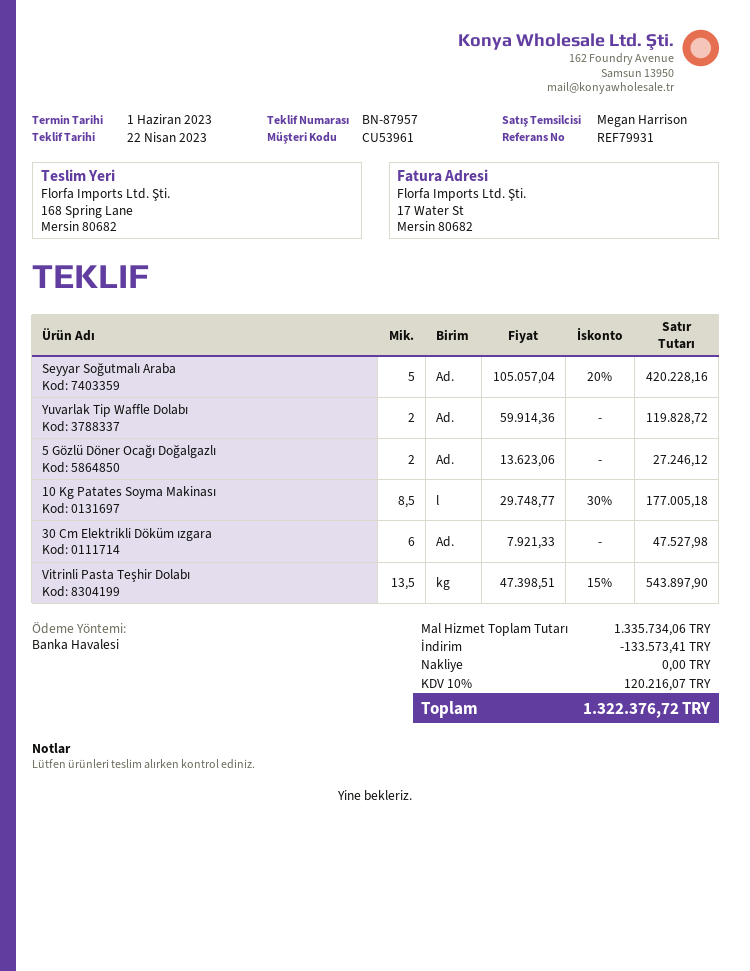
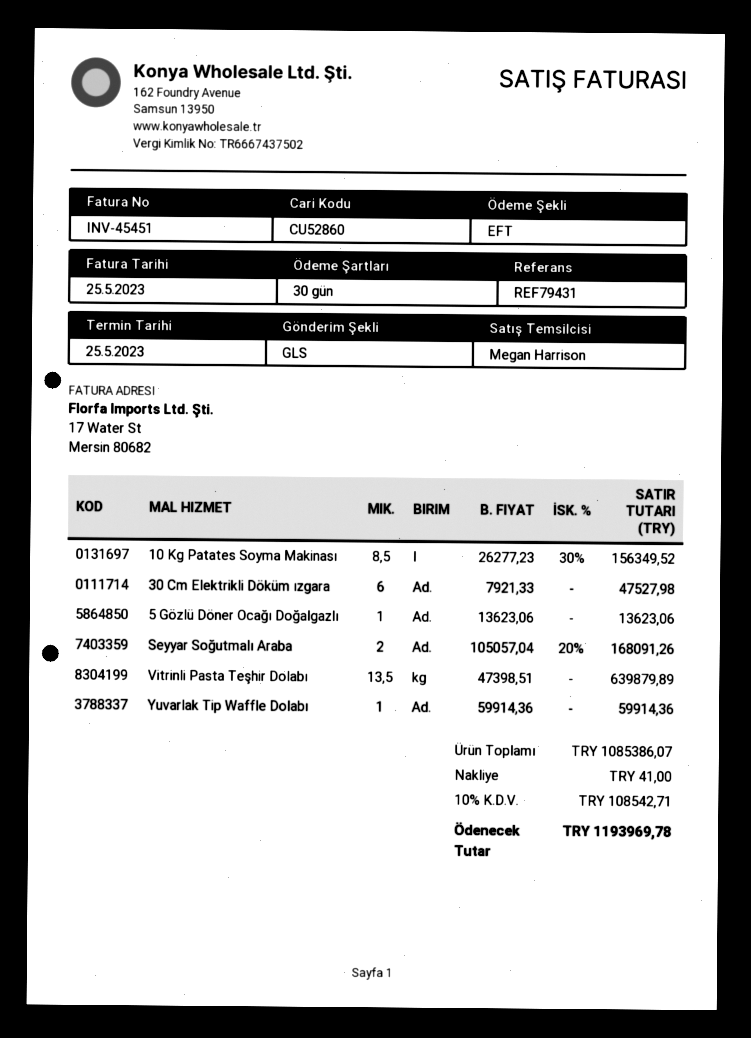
delivery date: 2023-06-01 -> 2023-05-25
customer number: CU53961 -> CU52860
reference: REF79931 -> REF79431
Seyyar Soğutmalı Araba: 5 x 105057.04 - 20% = 420228.16 -> 2 x 105057.04 - 20% = 168091.26
Yuvarlak Tip Waffle Dolabı: 2 x 59914.36 = 119828.72 -> 1 x 59914.36 = 59914.36
5 Gözlü Döner Ocağı Doğalgazlı: 2 x 13623.06 = 27246.12 -> 1 x 13623.06 = 13623.06
10 Kg Patates Soyma Makinası: 8.5 x 29748.77 - 30% = 177005.18 -> 8.5 x 26277.23 - 30% = 156349.52
Vitrinli Pasta Teşhir Dolabı: 13.5 x 47398.51 - 15% = 543897.90 -> 13.5 x 47398.51 = 639879.89
subtotal: 1335734.06 -> 1085386.07
discount: 133573.41 -> none
shipping: 0.00 -> 41.00
tax: 10% = 120216.07 -> 10% = 108542.71
total: 1322376.72 -> 1193969.78

